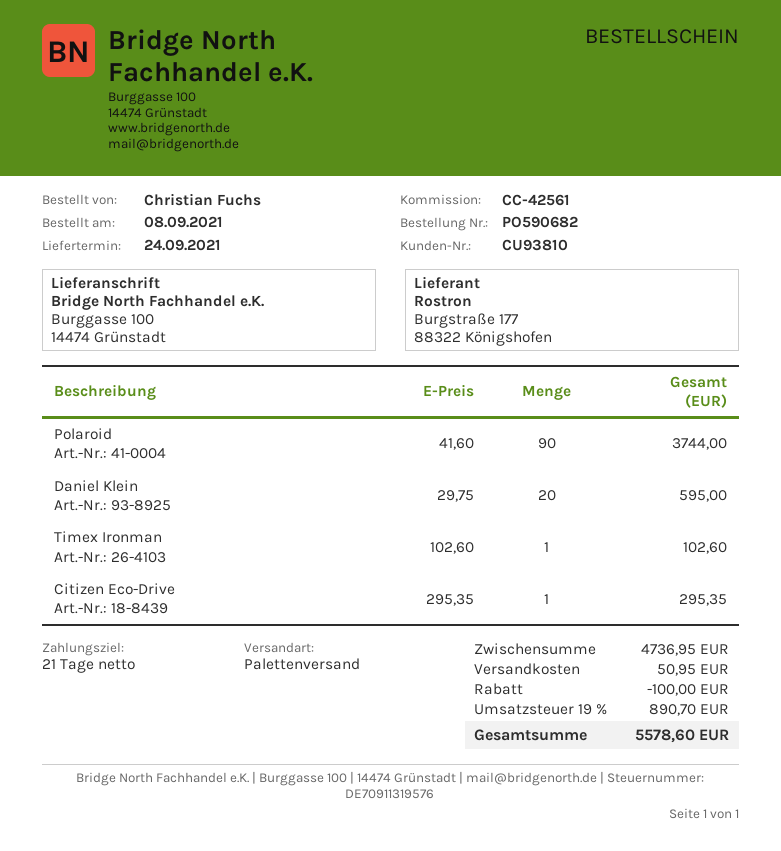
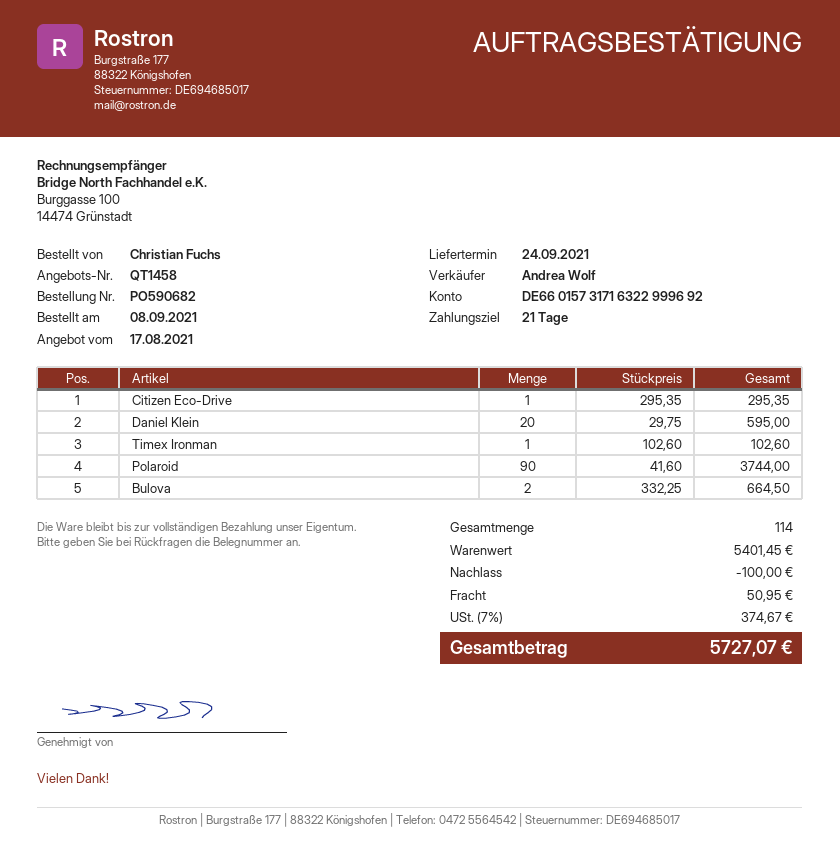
Bulova: none -> 2 x 332.25 = 664.50
subtotal: 4736.95 -> 5401.45
tax: 19% = 890.70 -> 7% = 374.67
total: 5578.60 -> 5727.07

